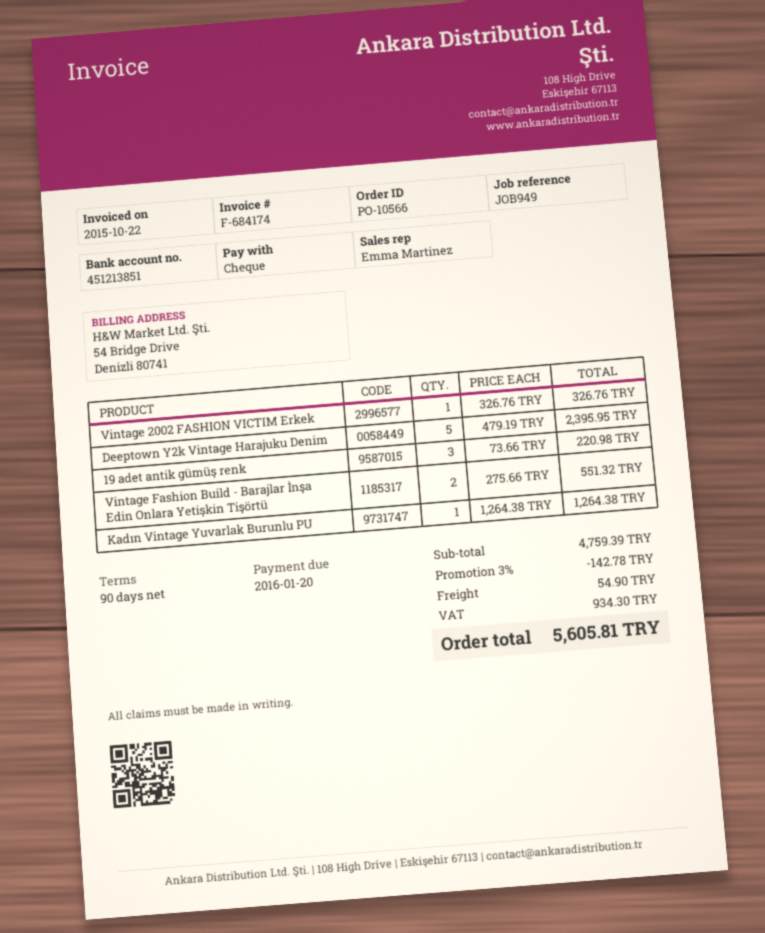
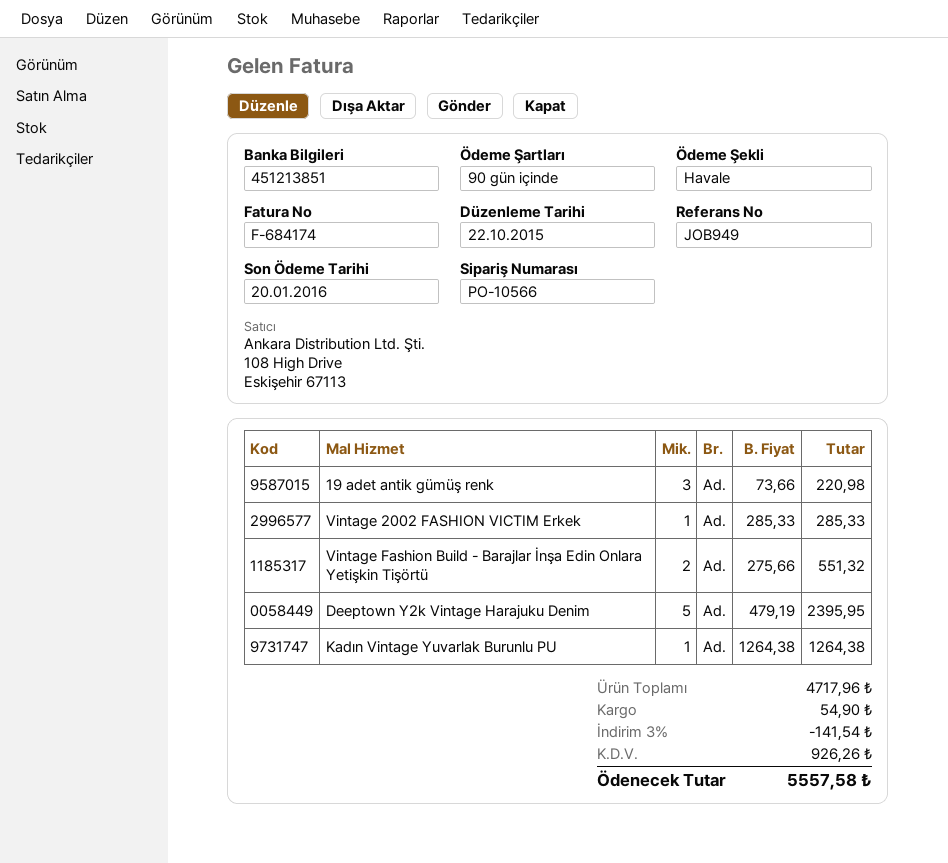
payment method: cheque -> bank transfer
Vintage 2002 FASHION VICTIM Erkek: 1 x 326.76 = 326.76 -> 1 x 285.33 = 285.33
subtotal: 4759.39 -> 4717.96
discount: 3% = 142.78 -> 3% = 141.54
tax: 934.30 -> 926.26
total: 5605.81 -> 5557.58

